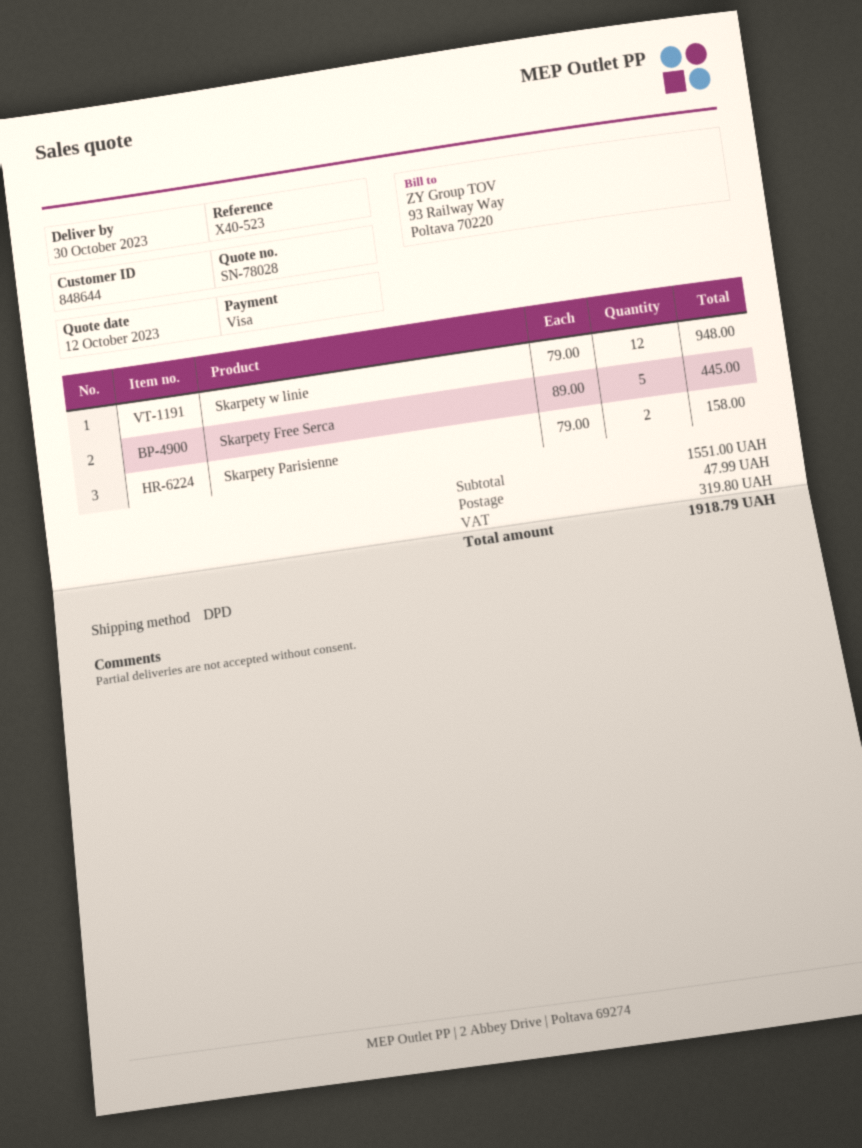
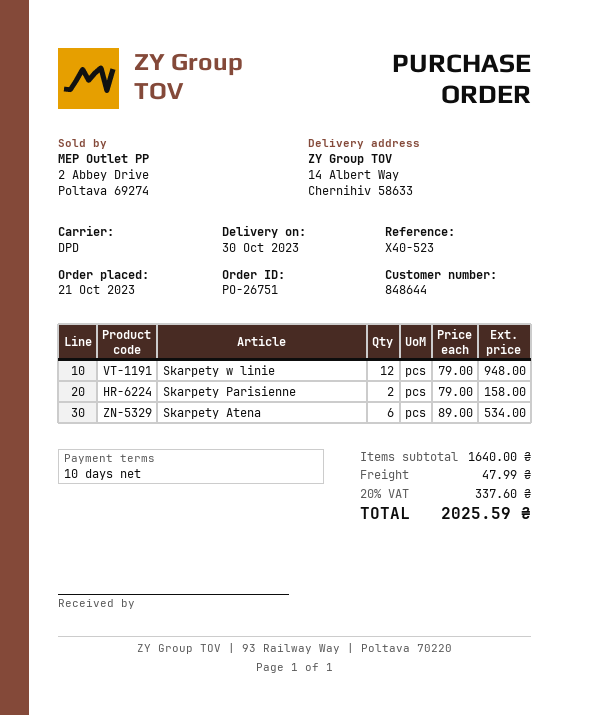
Skarpety Free Serca: 5 x 89.00 = 445.00 -> none
Skarpety Atena: none -> 6 x 89.00 = 534.00
subtotal: 1551.00 -> 1640.00
tax: 319.80 -> 337.60
total: 1918.79 -> 2025.59

